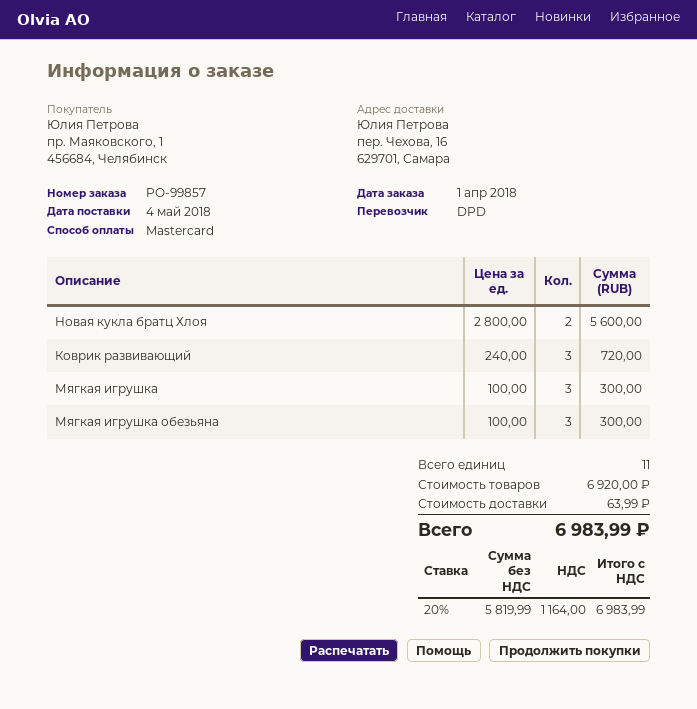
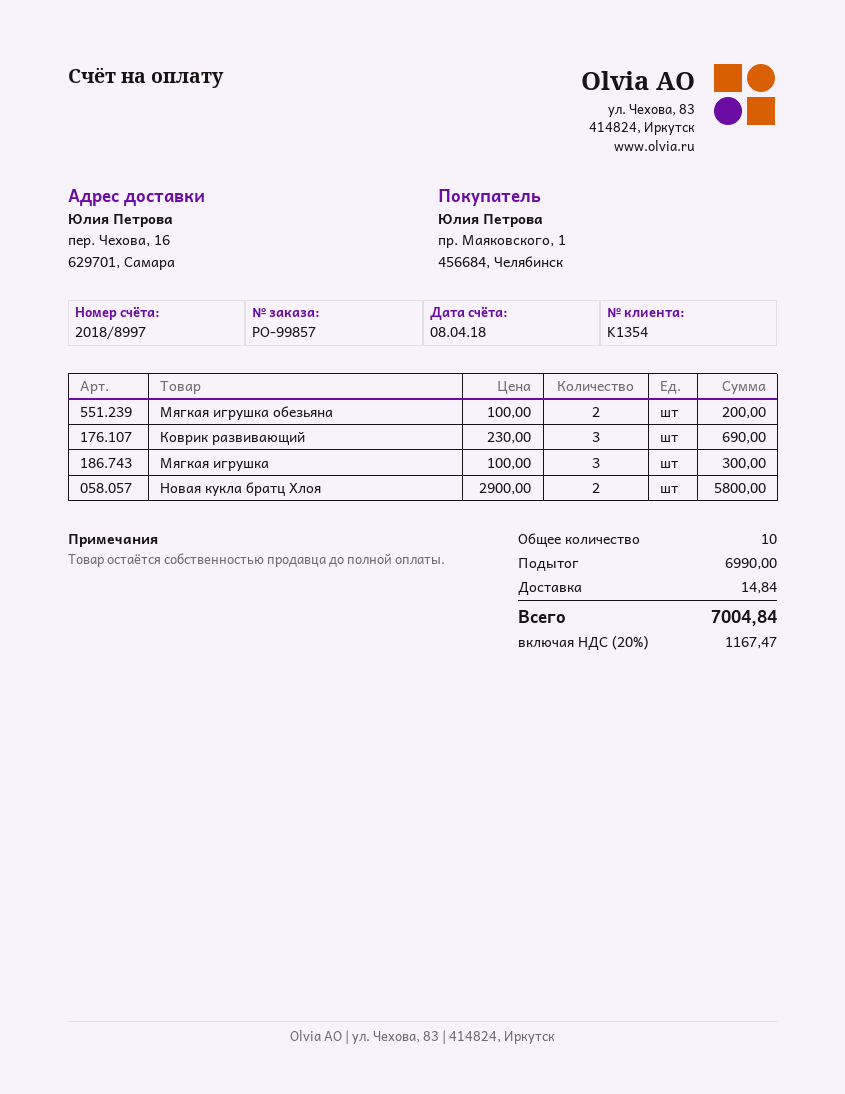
Новая кукла братц Хлоя: 2 x 2800.00 = 5600.00 -> 2 x 2900.00 = 5800.00
Коврик развивающий: 3 x 240.00 = 720.00 -> 3 x 230.00 = 690.00
Мягкая игрушка обезьяна: 3 x 100.00 = 300.00 -> 2 x 100.00 = 200.00
total quantity: 11 -> 10
subtotal: 6920.00 -> 6990.00
shipping: 63.99 -> 14.84
tax: 20% = 1164.00 -> 20% = 1167.47
total: 6983.99 -> 7004.84

